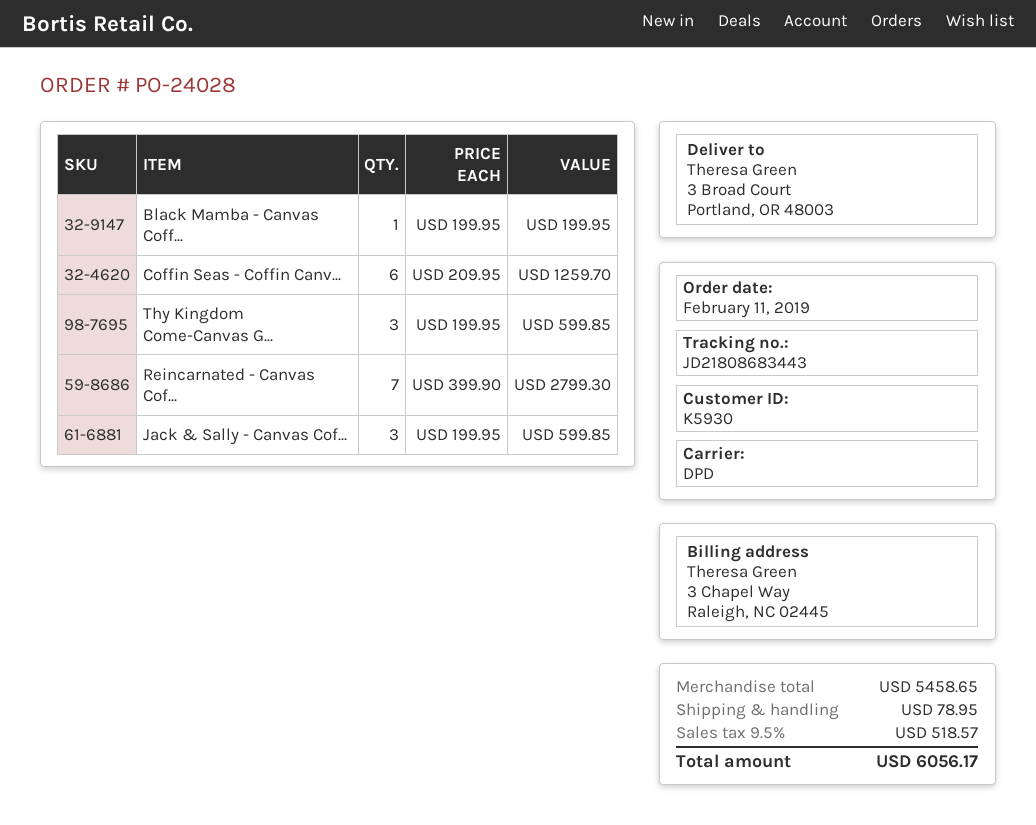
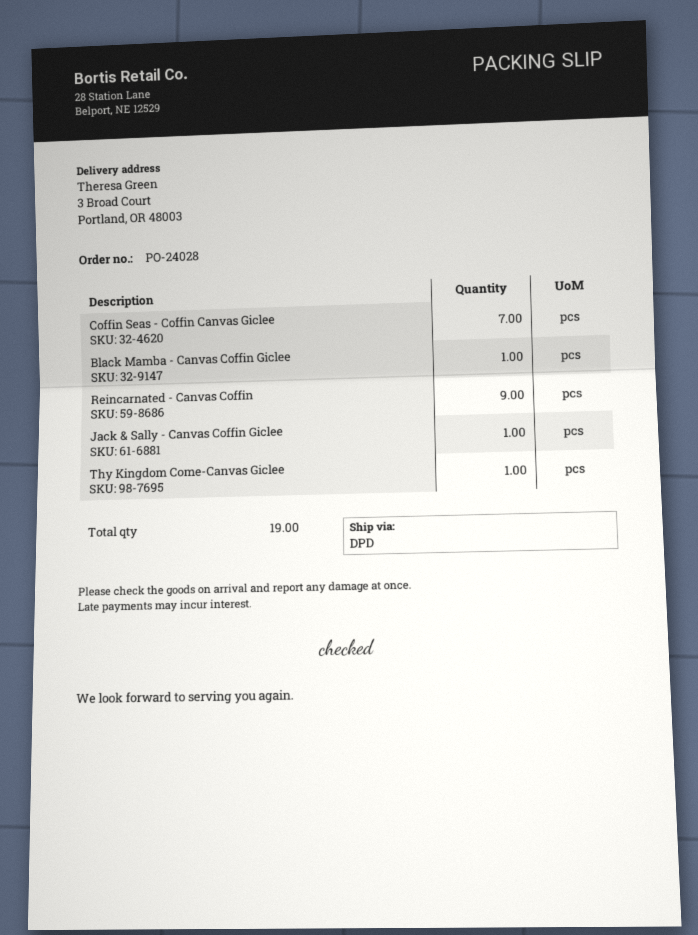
Coffin Seas - Coffin Canv...: 6 -> 7
Thy Kingdom Come-Canvas G...: 3 -> 1
Reincarnated - Canvas Cof...: 7 -> 9
Jack & Sally - Canvas Cof...: 3 -> 1

